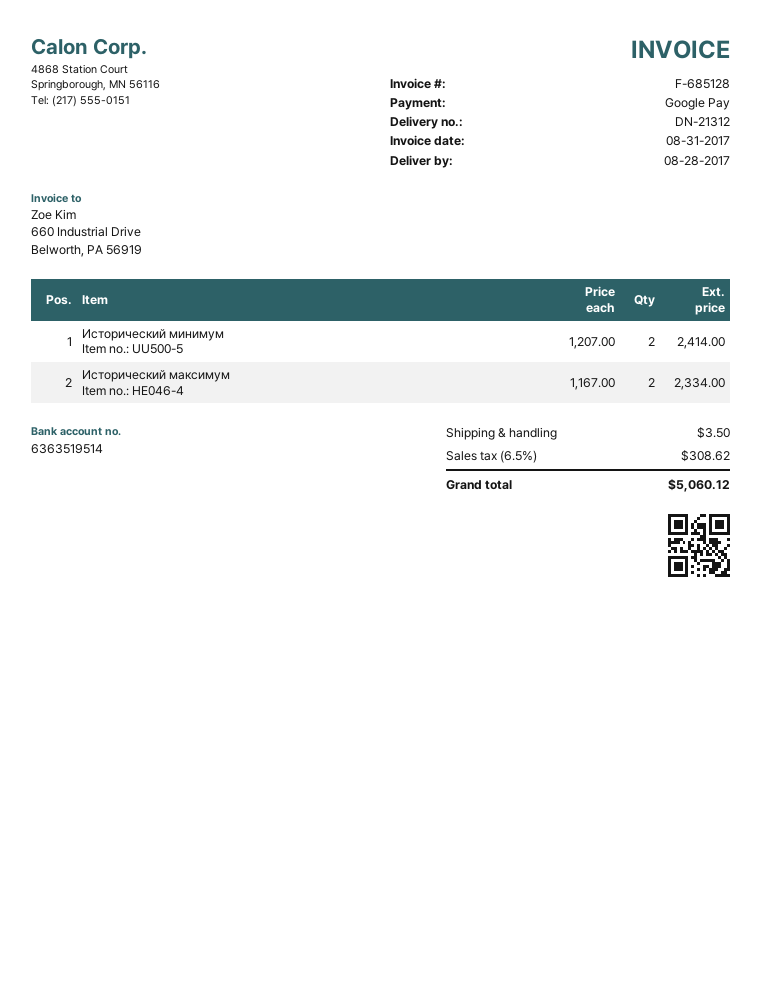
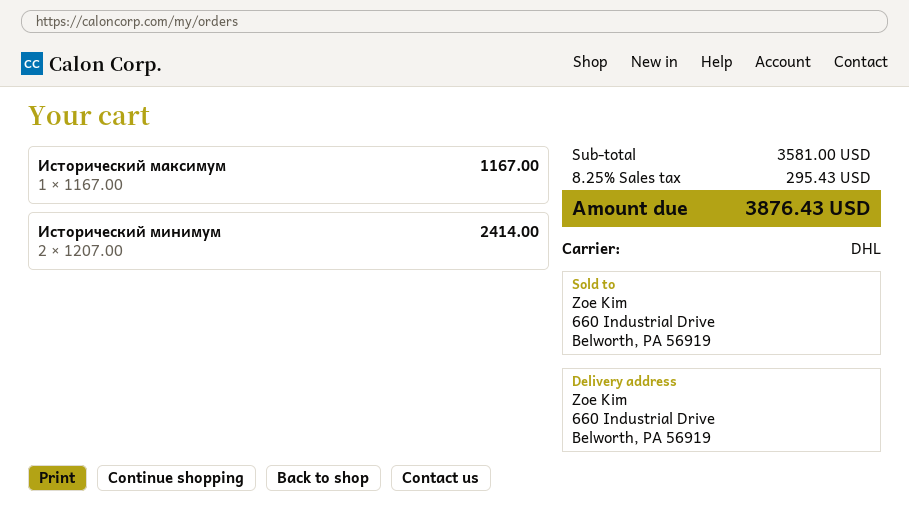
Исторический максимум: 2 x 1167.00 = 2334.00 -> 1 x 1167.00 = 1167.00
shipping: 3.50 -> none
tax: 6.5% = 308.62 -> 8.25% = 295.43
total: 5060.12 -> 3876.43

